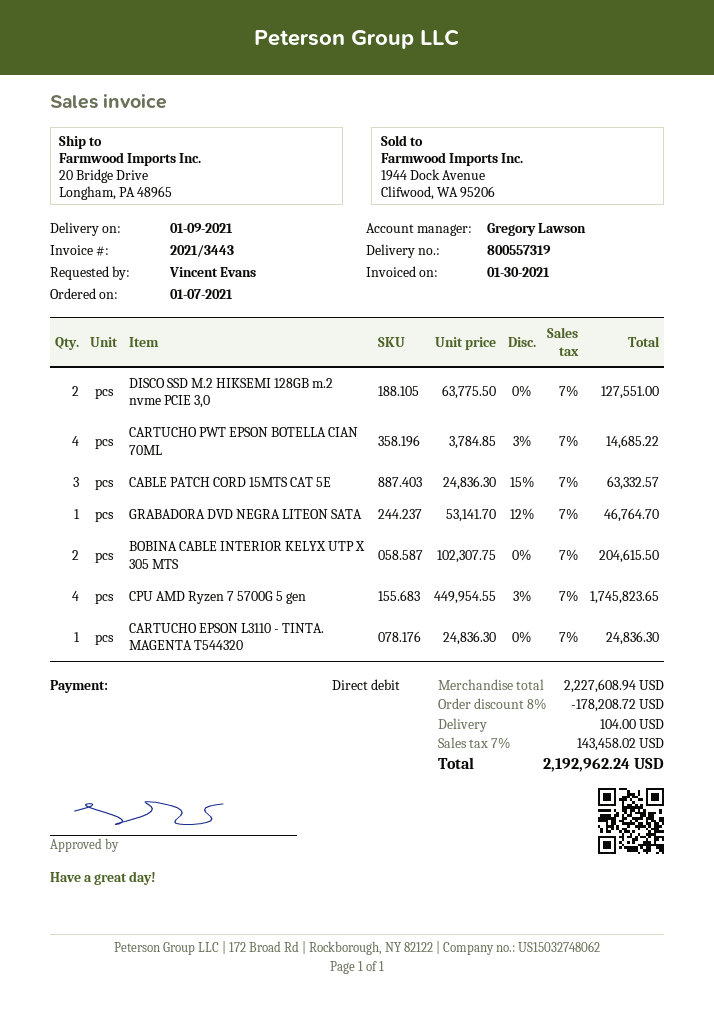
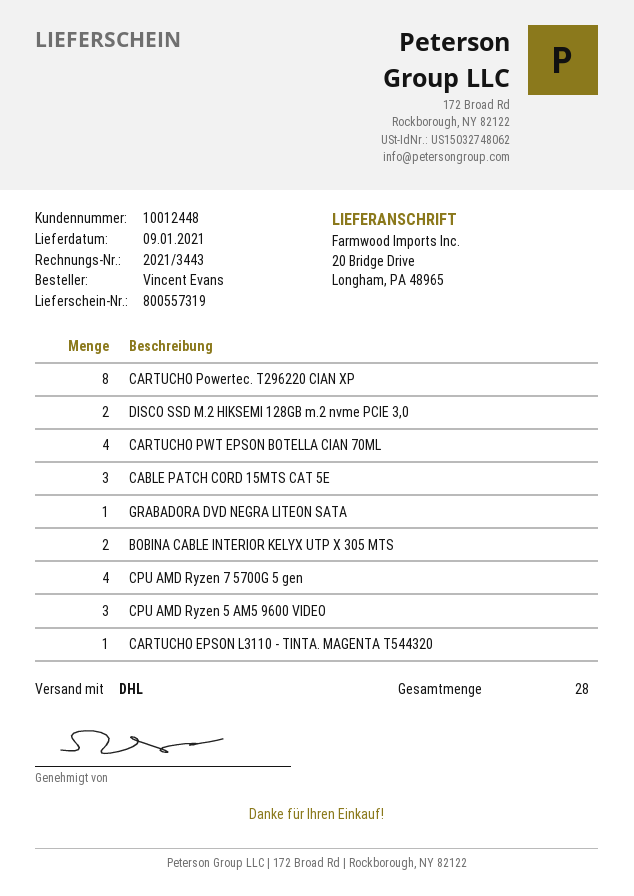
CARTUCHO Powertec. T296220 CIAN XP: none -> 8
CPU AMD Ryzen 5 AM5 9600 VIDEO: none -> 3

